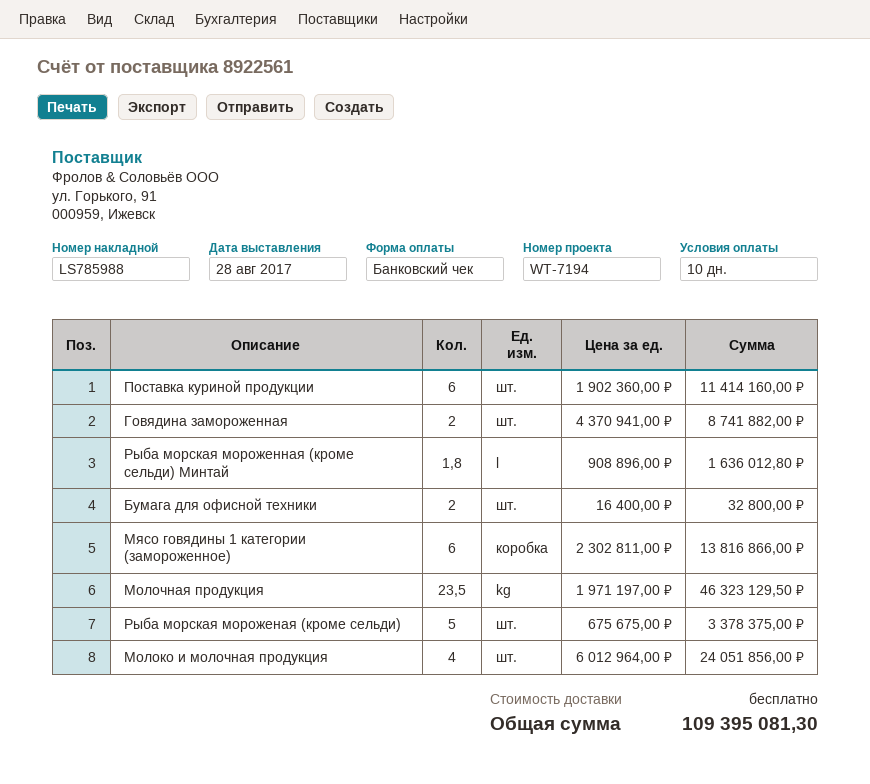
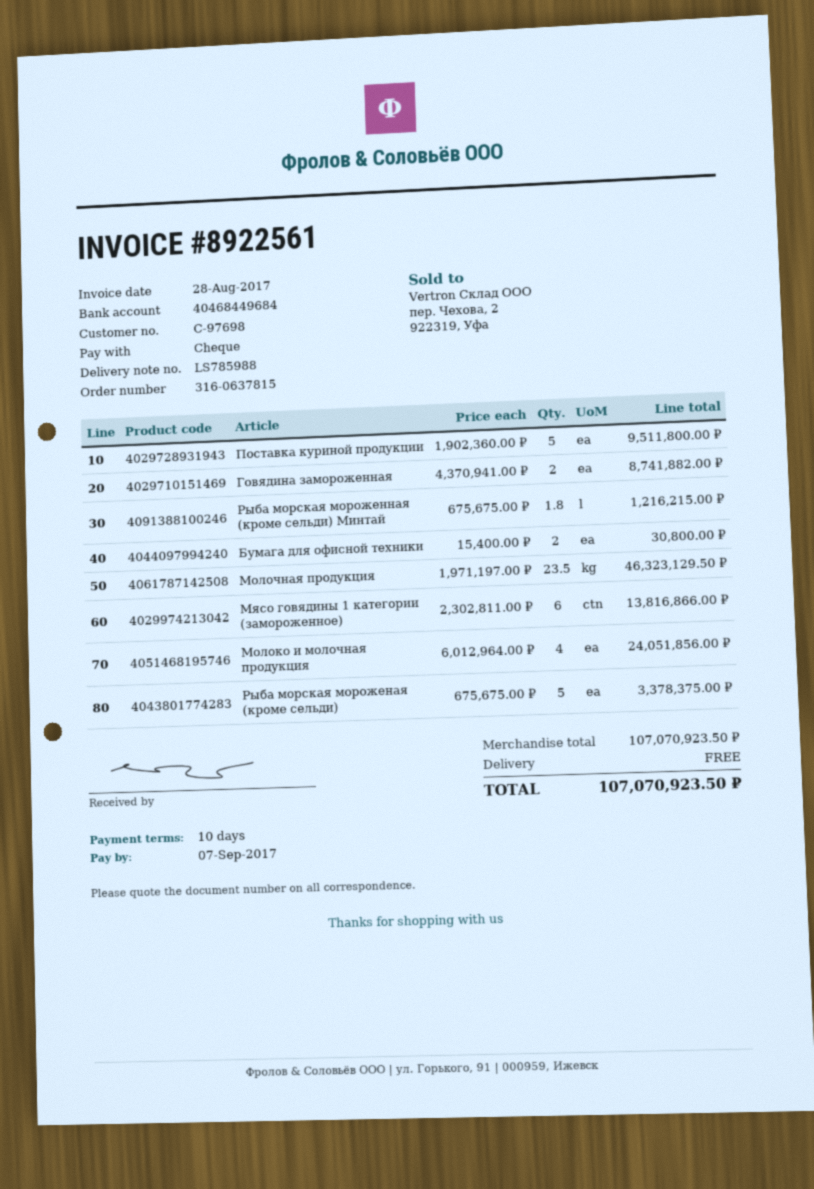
Поставка куриной продукции: 6 x 1902360.00 = 11414160.00 -> 5 x 1902360.00 = 9511800.00
Рыба морская мороженная (кроме сельди) Минтай: 1.8 x 908896.00 = 1636012.80 -> 1.8 x 675675.00 = 1216215.00
Бумага для офисной техники: 2 x 16400.00 = 32800.00 -> 2 x 15400.00 = 30800.00
total: 109395081.30 -> 107070923.50

